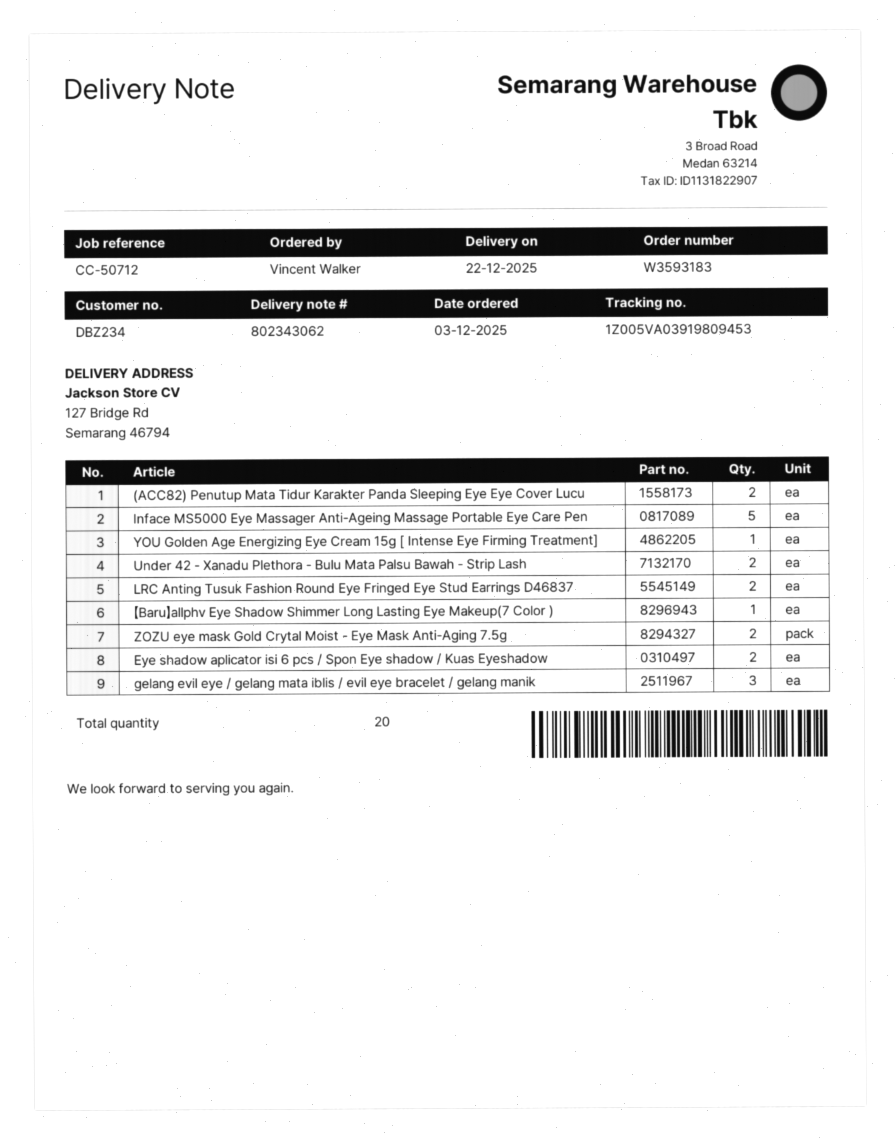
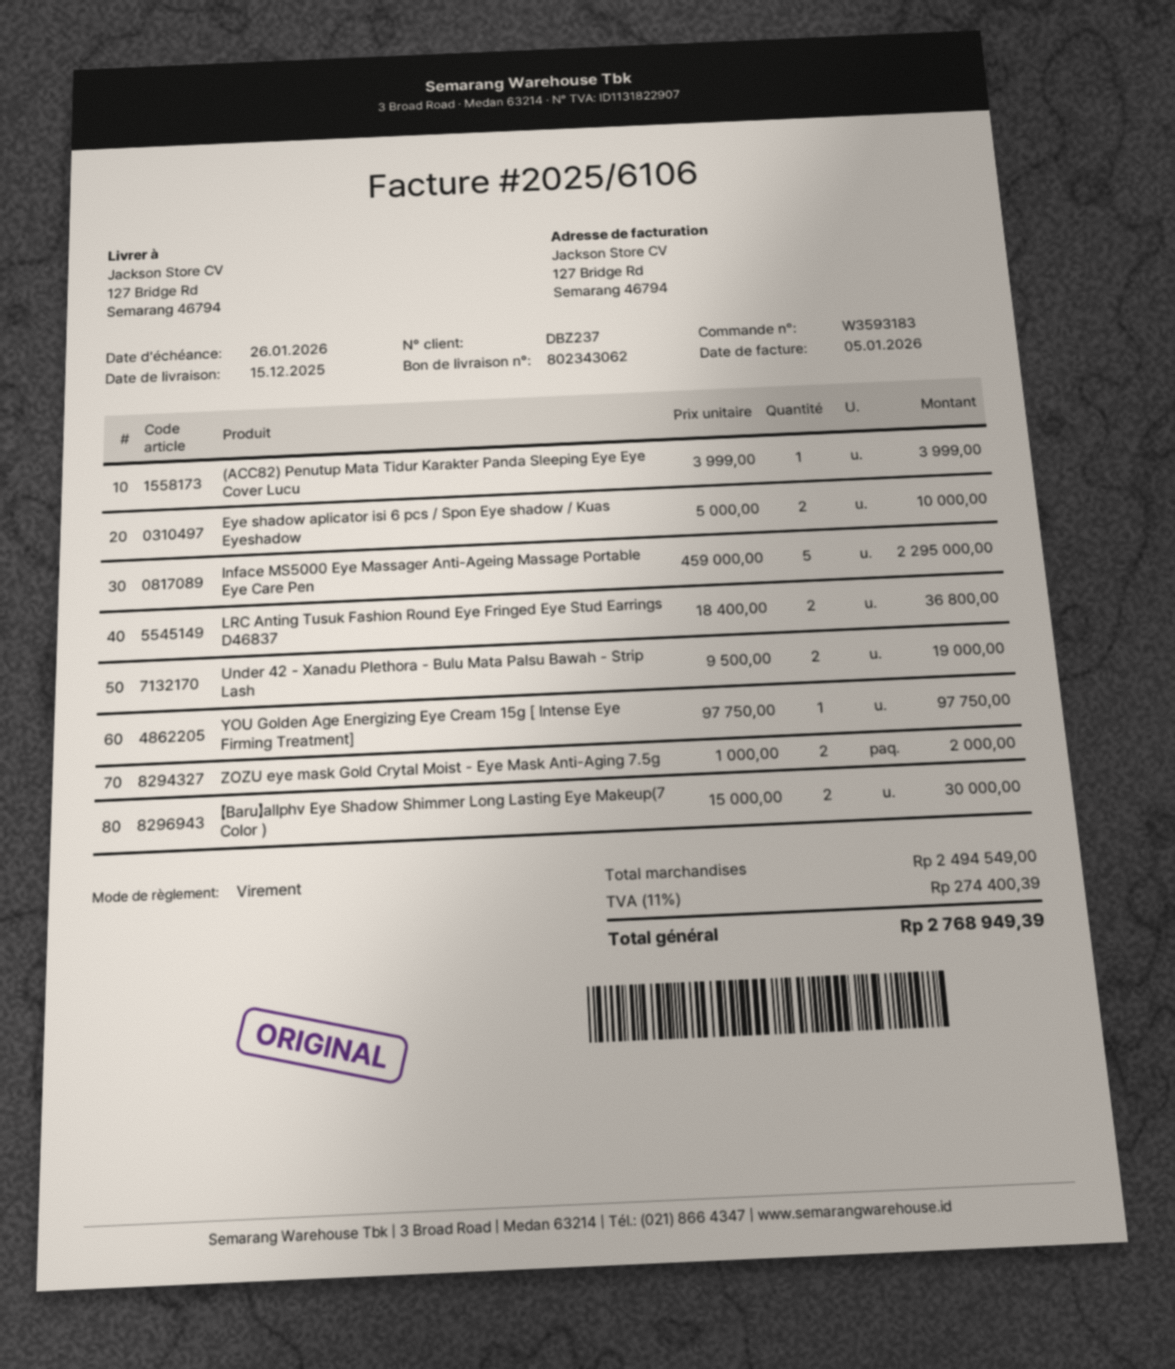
delivery date: 2025-12-22 -> 2025-12-15
customer number: DBZ234 -> DBZ237
(ACC82) Penutup Mata Tidur Karakter Panda Sleeping Eye Eye Cover Lucu: 2 -> 1
【Baru】allphv Eye Shadow Shimmer Long Lasting Eye Makeup(7 Color ): 1 -> 2
gelang evil eye / gelang mata iblis / evil eye bracelet / gelang manik: 3 -> none

